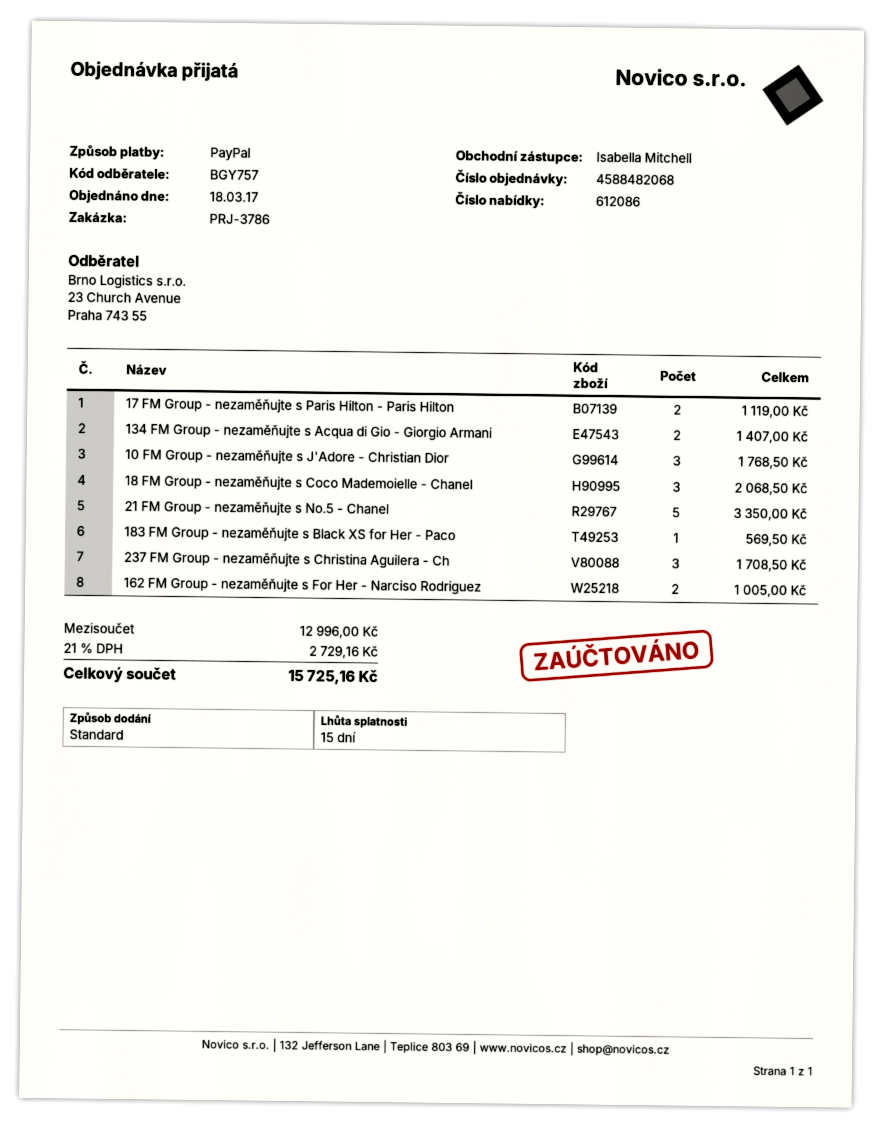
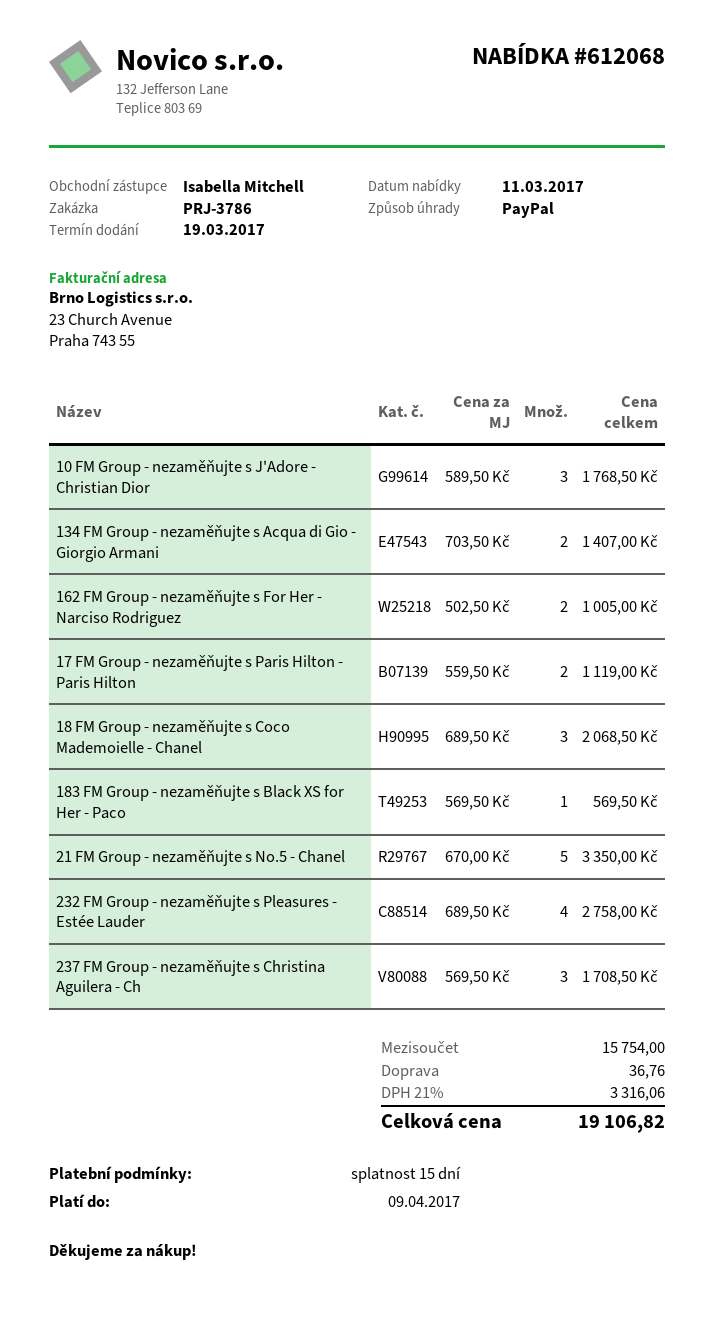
quote number: 612086 -> 612068
232 FM Group - nezaměňujte s Pleasures - Estée Lauder: none -> 4 for 2758.00
subtotal: 12996.00 -> 15754.00
shipping: none -> 36.76
tax: 21% = 2729.16 -> 21% = 3316.06
total: 15725.16 -> 19106.82

